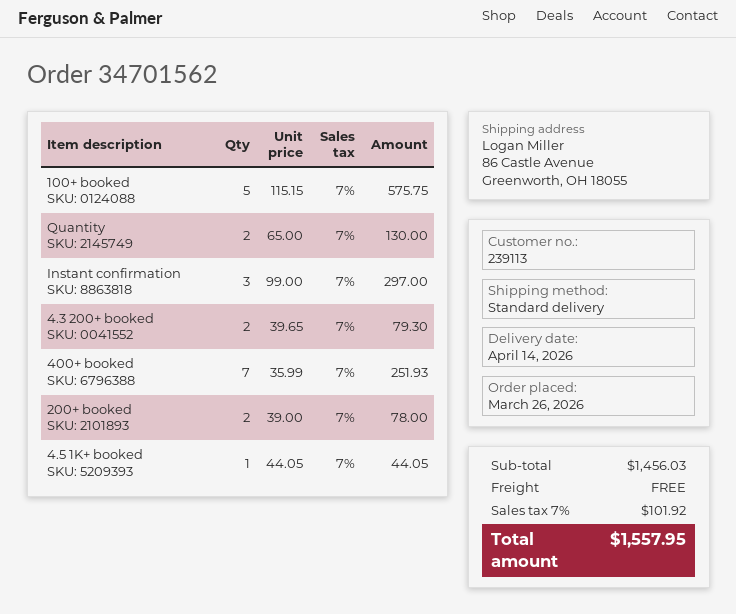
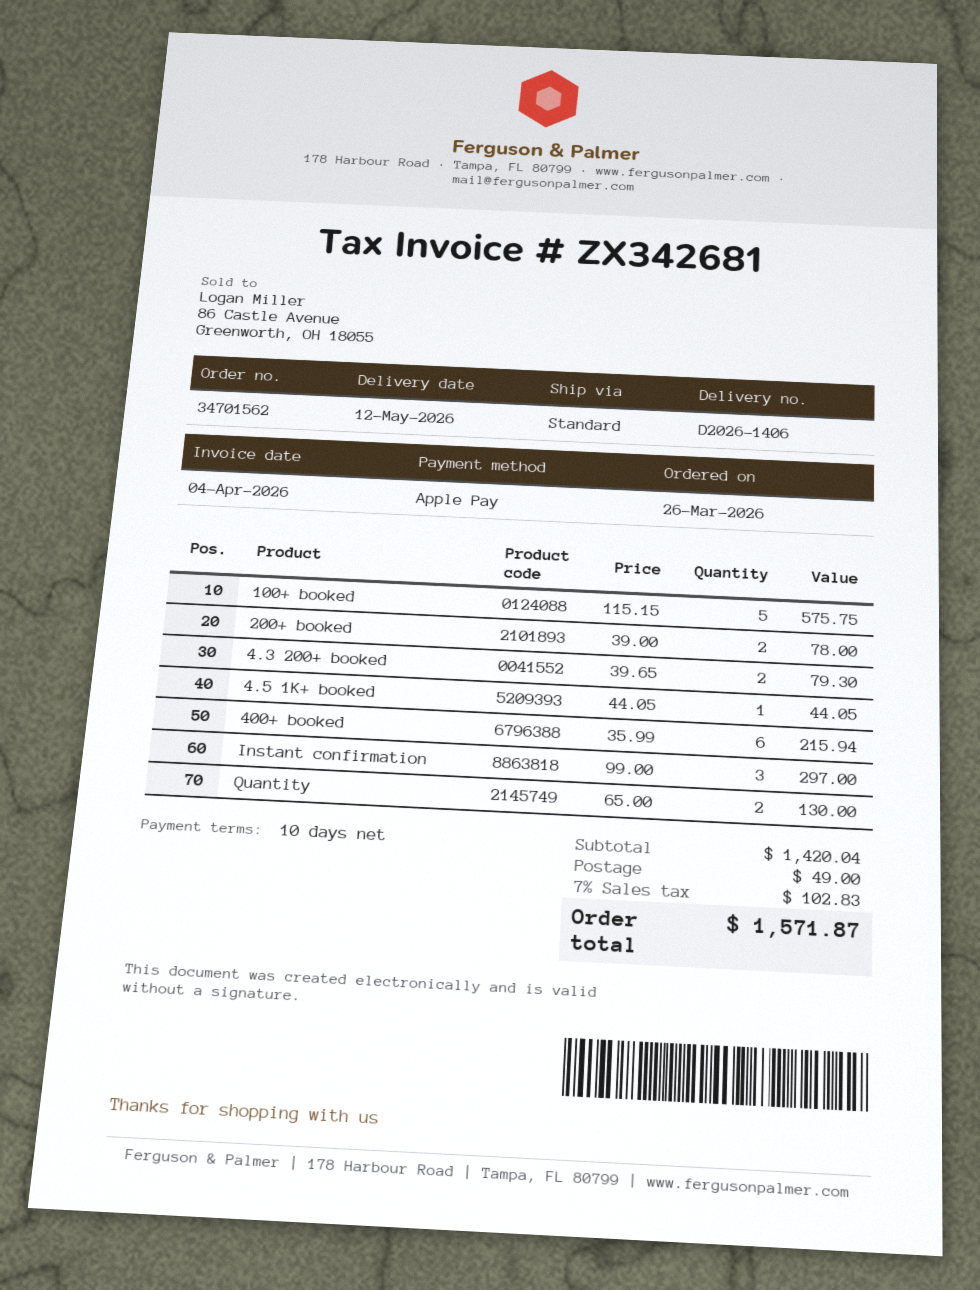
delivery date: 2026-04-14 -> 2026-05-12
400+ booked: 7 x 35.99 = 251.93 -> 6 x 35.99 = 215.94
subtotal: 1456.03 -> 1420.04
shipping: 0.00 -> 49.00
tax: 7% = 101.92 -> 7% = 102.83
total: 1557.95 -> 1571.87

